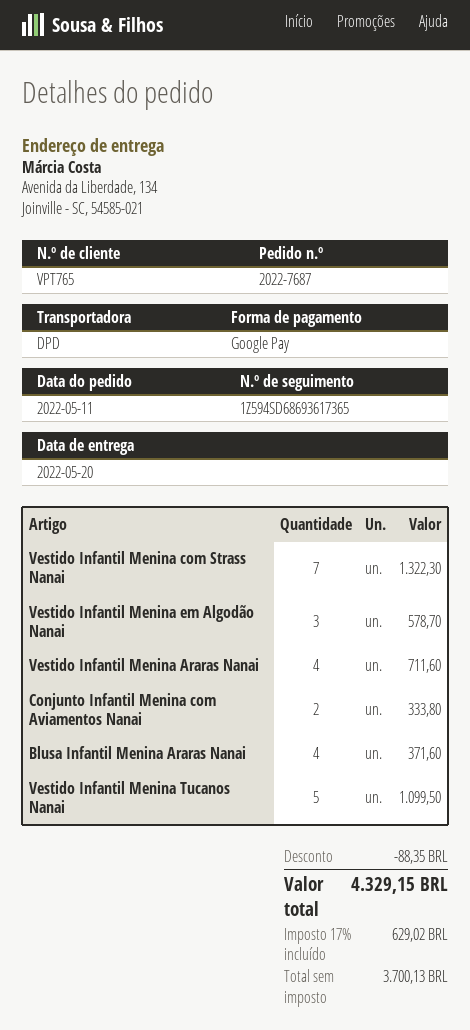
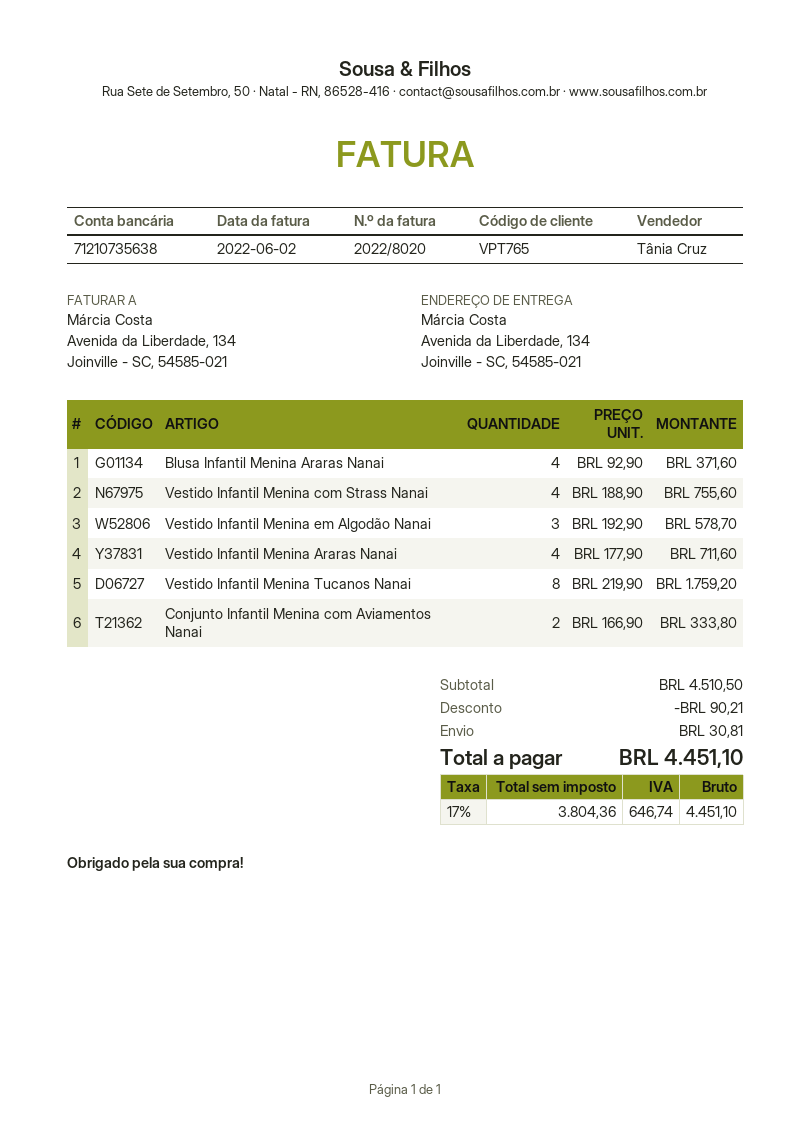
Vestido Infantil Menina com Strass Nanai: 7 for 1322.30 -> 4 for 755.60
Vestido Infantil Menina Tucanos Nanai: 5 for 1099.50 -> 8 for 1759.20
discount: 88.35 -> 90.21
shipping: none -> 30.81
net: 3700.13 -> 3804.36
tax: 17% = 629.02 -> 17% = 646.74
total: 4329.15 -> 4451.10

